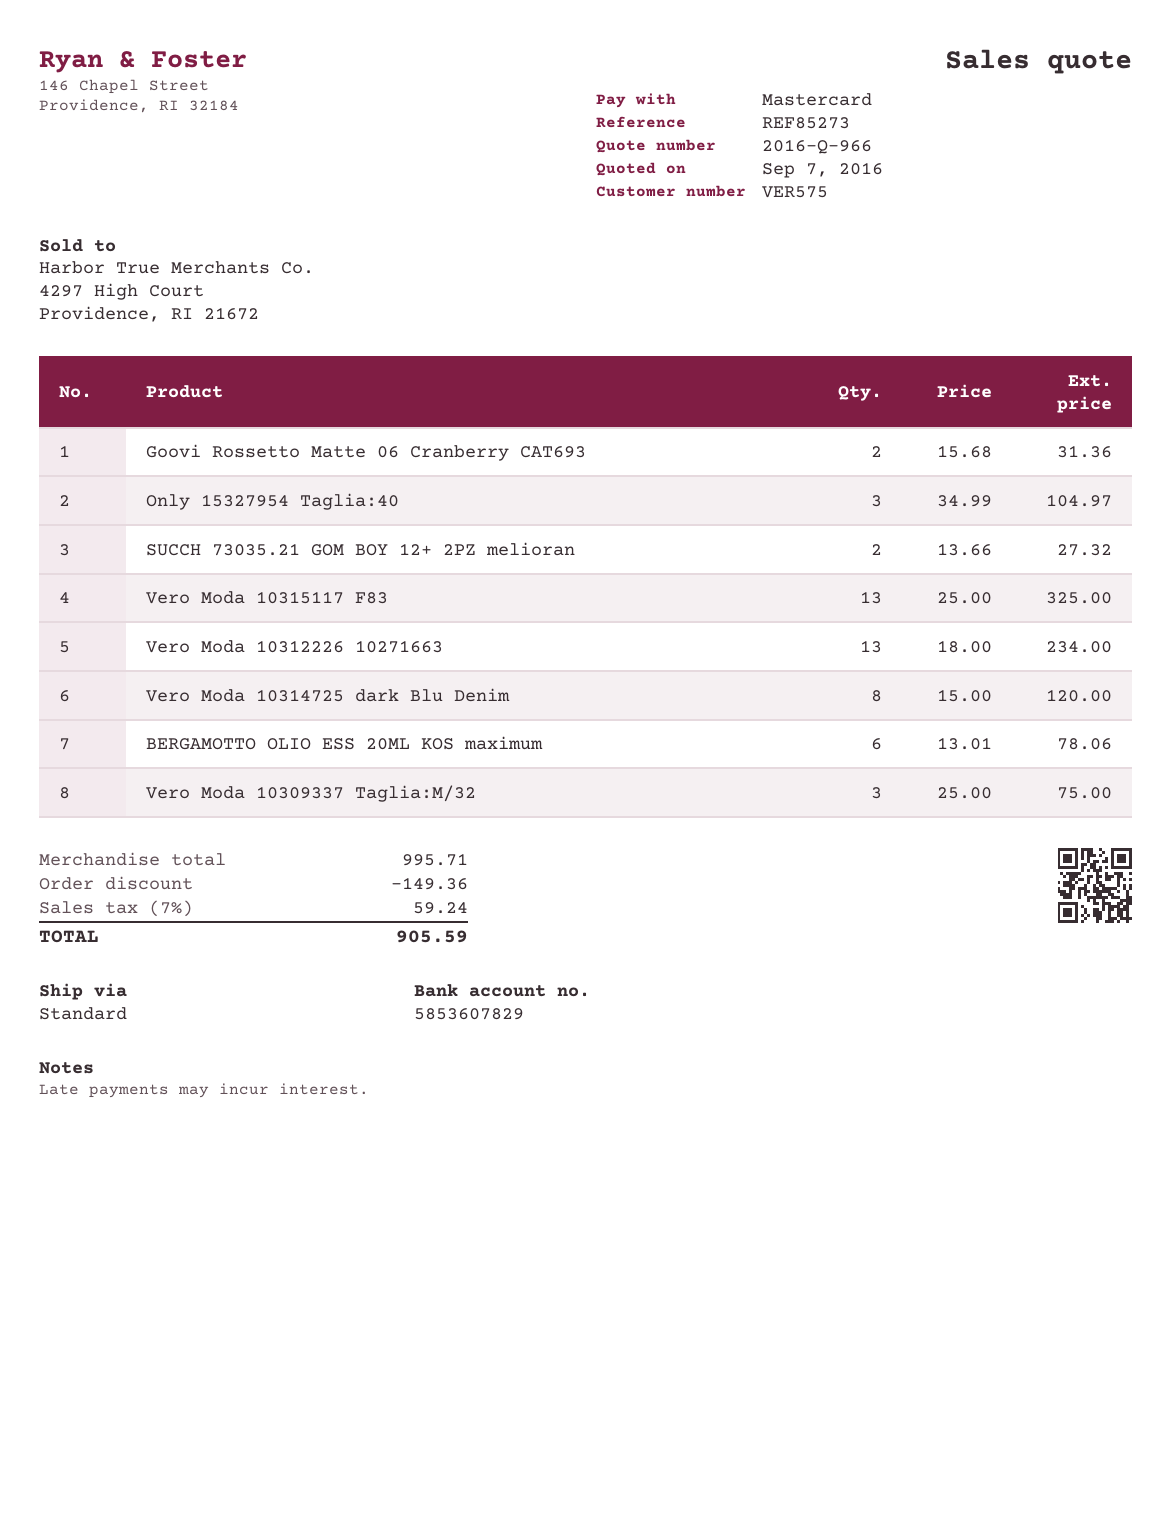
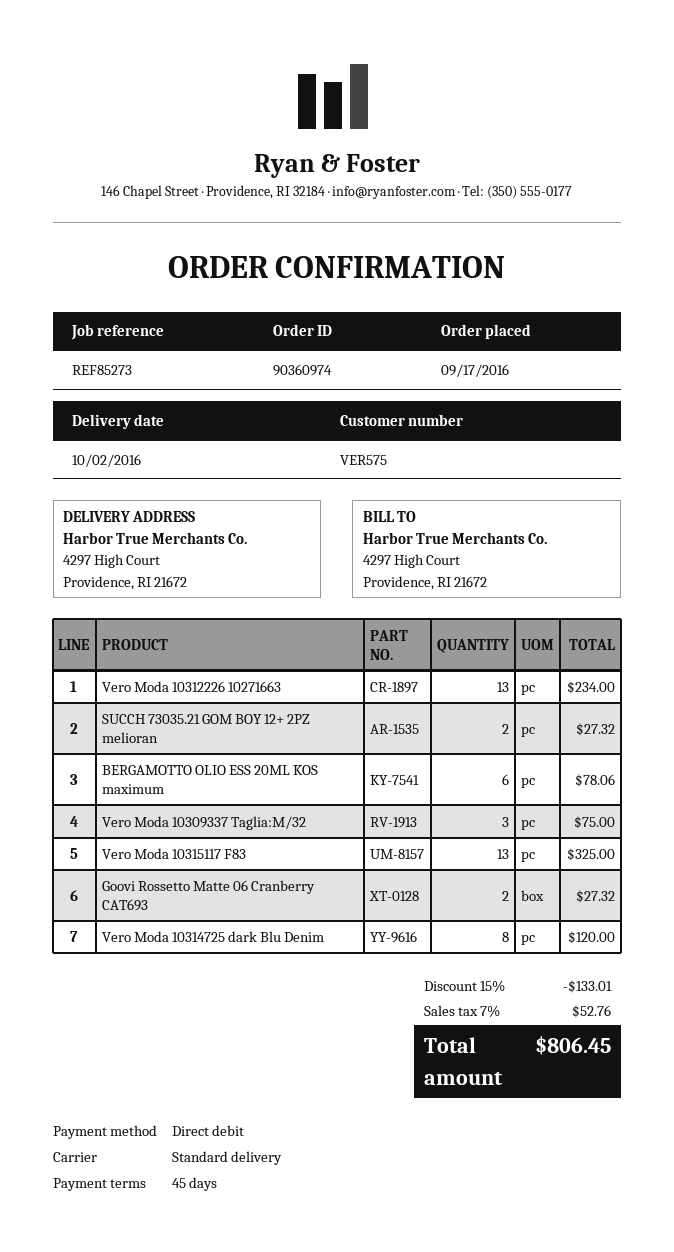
payment method: Mastercard -> direct debit
Goovi Rossetto Matte 06 Cranberry CAT693: 2 for 31.36 -> 2 for 27.32
Only 15327954 Taglia:40: 3 for 104.97 -> none
discount: 149.36 -> 133.01
tax: 7% = 59.24 -> 7% = 52.76
total: 905.59 -> 806.45

